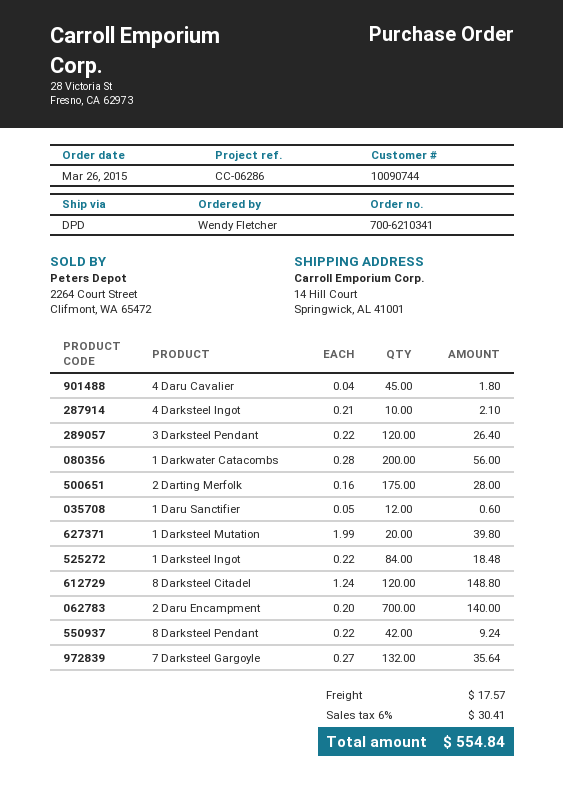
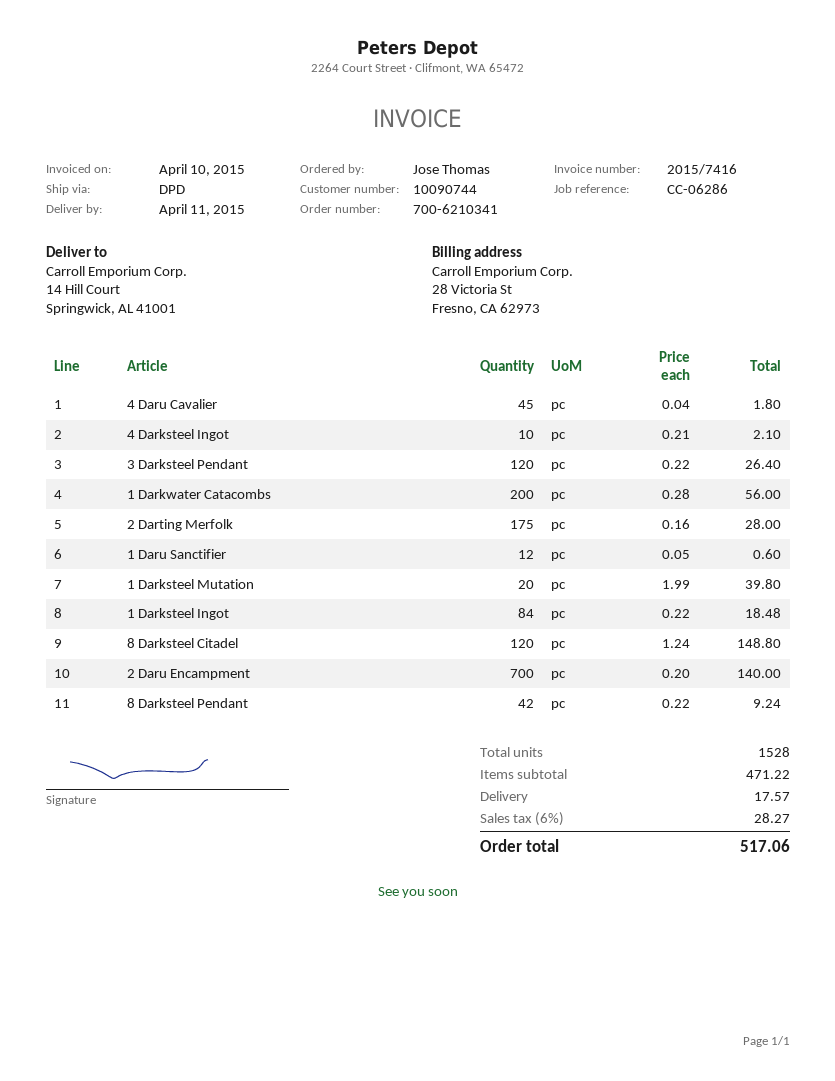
ordered by: Wendy Fletcher -> Jose Thomas
7 Darksteel Gargoyle: 132 x 0.27 = 35.64 -> none
tax: 6% = 30.41 -> 6% = 28.27
total: 554.84 -> 517.06

